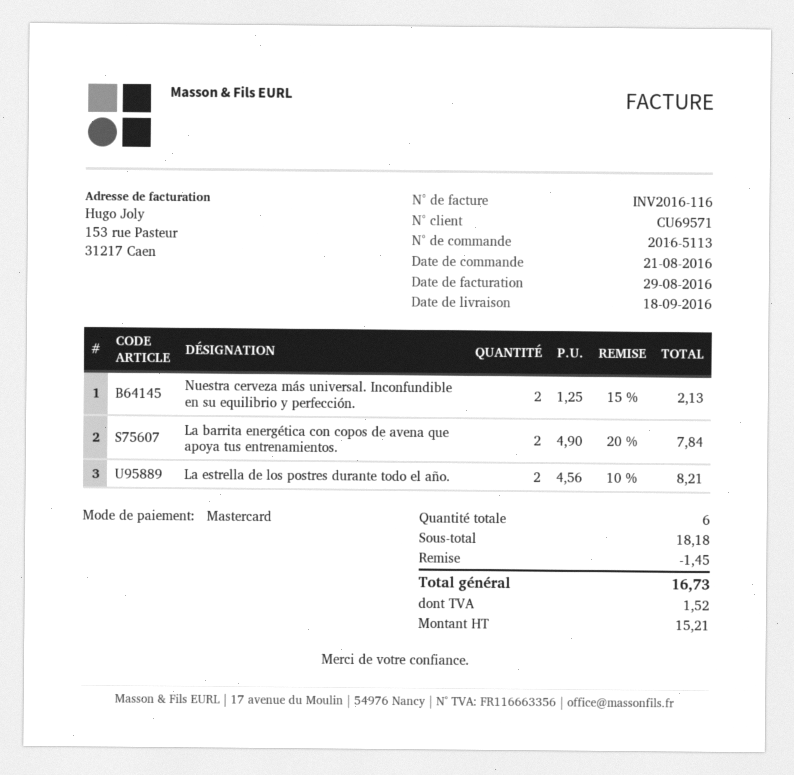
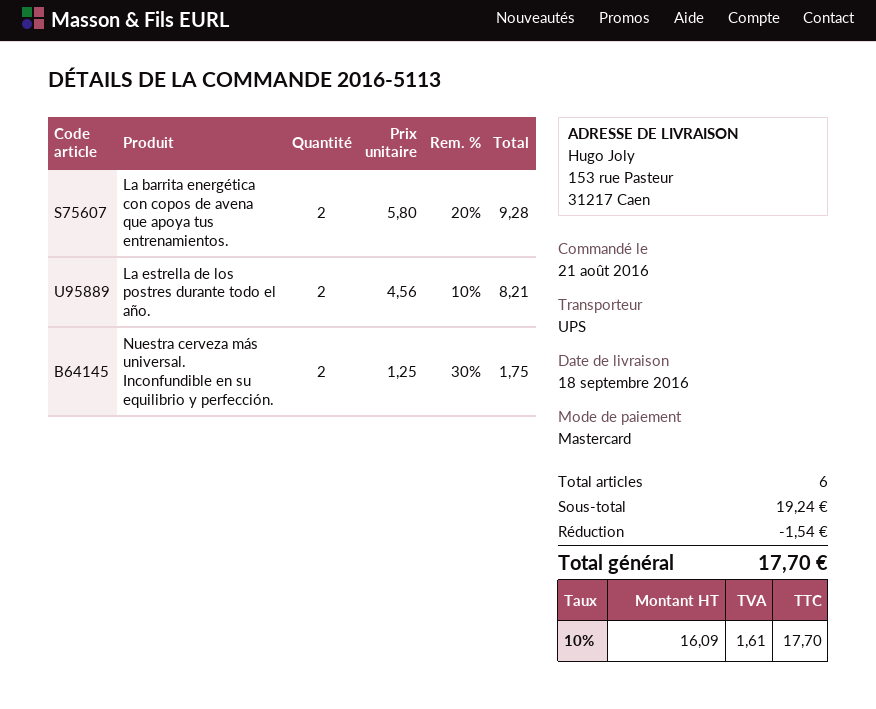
Nuestra cerveza más universal. Inconfundible en su equilibrio y perfección.: 2 x 1.25 - 15% = 2.13 -> 2 x 1.25 - 30% = 1.75
La barrita energética con copos de avena que apoya tus entrenamientos.: 2 x 4.90 - 20% = 7.84 -> 2 x 5.80 - 20% = 9.28
subtotal: 18.18 -> 19.24
discount: 1.45 -> 1.54
net: 15.21 -> 16.09
tax: 1.52 -> 1.61
total: 16.73 -> 17.70

